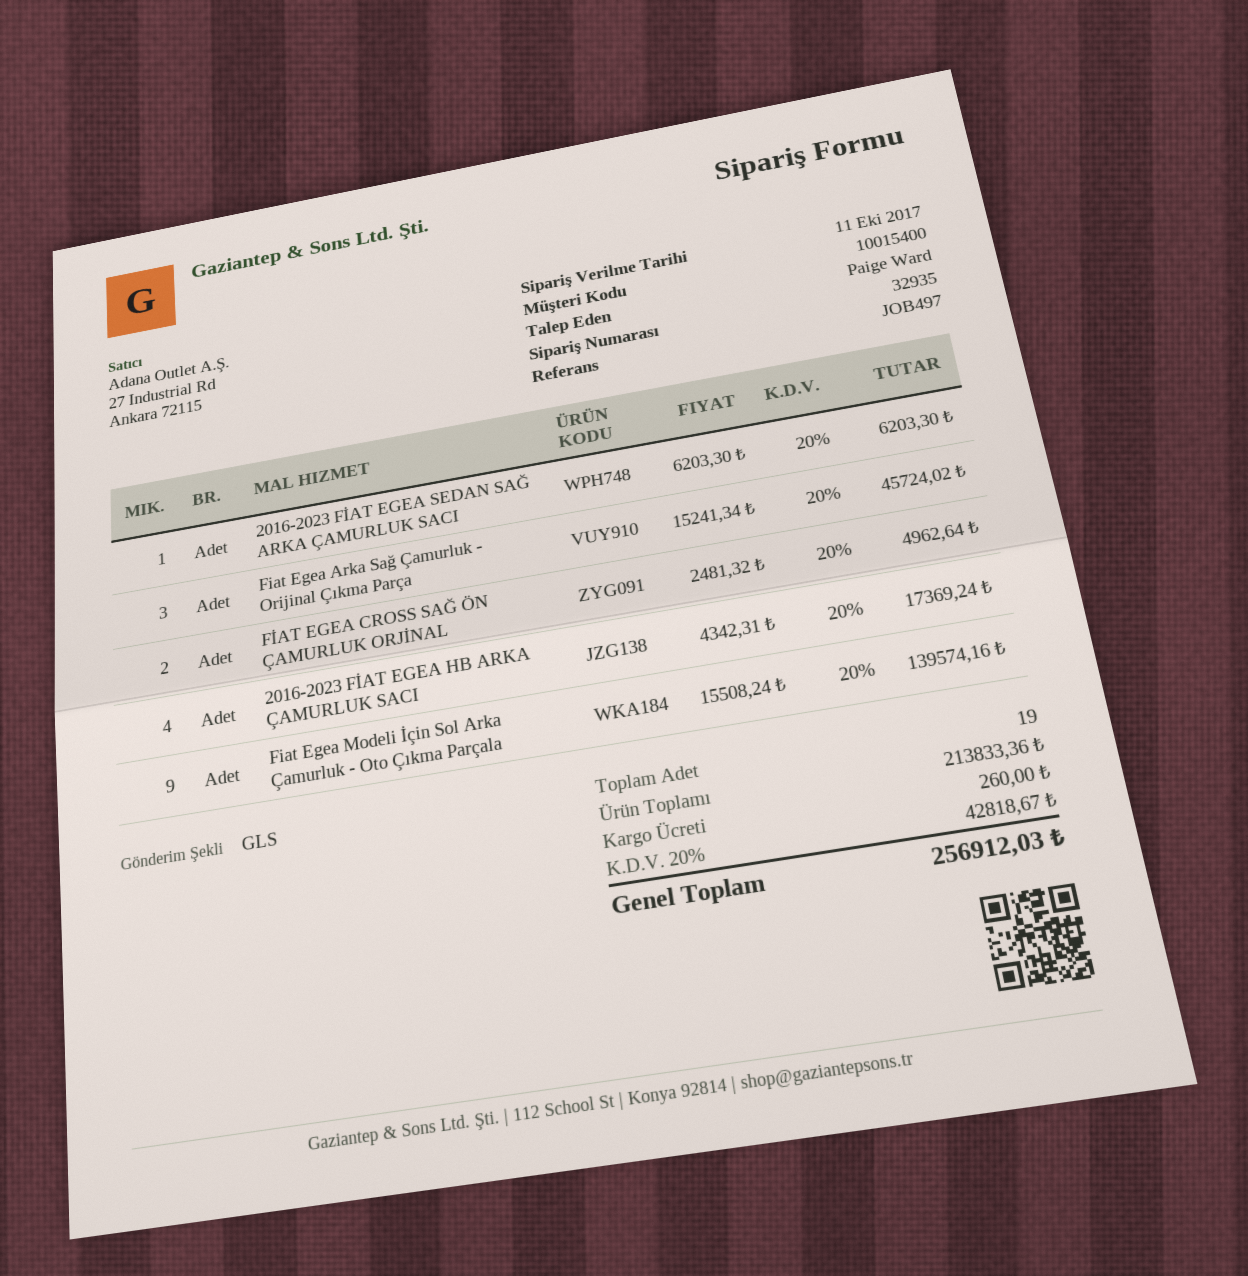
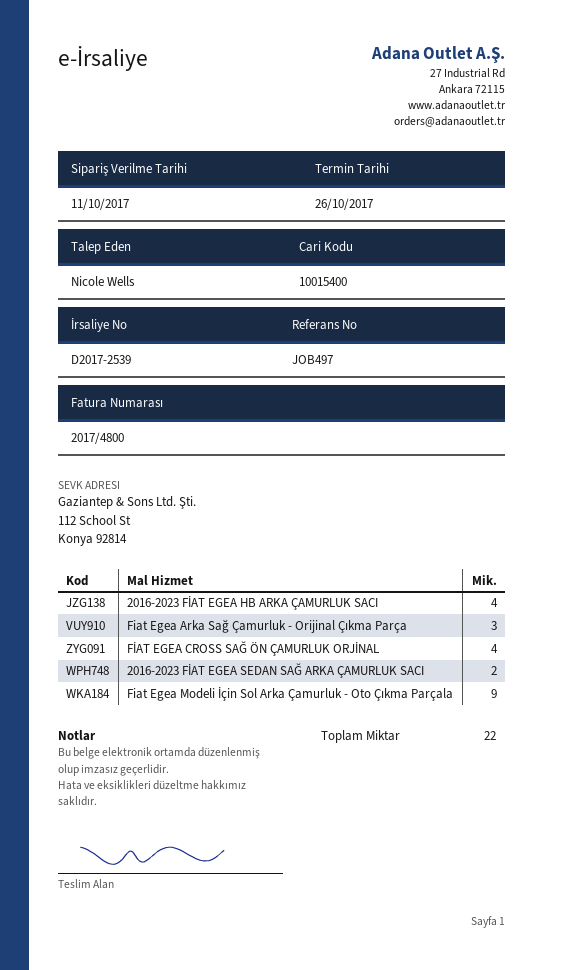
ordered by: Paige Ward -> Nicole Wells
2016-2023 FİAT EGEA SEDAN SAĞ ARKA ÇAMURLUK SACI: 1 -> 2
FİAT EGEA CROSS SAĞ ÖN ÇAMURLUK ORJİNAL: 2 -> 4
total quantity: 19 -> 22

